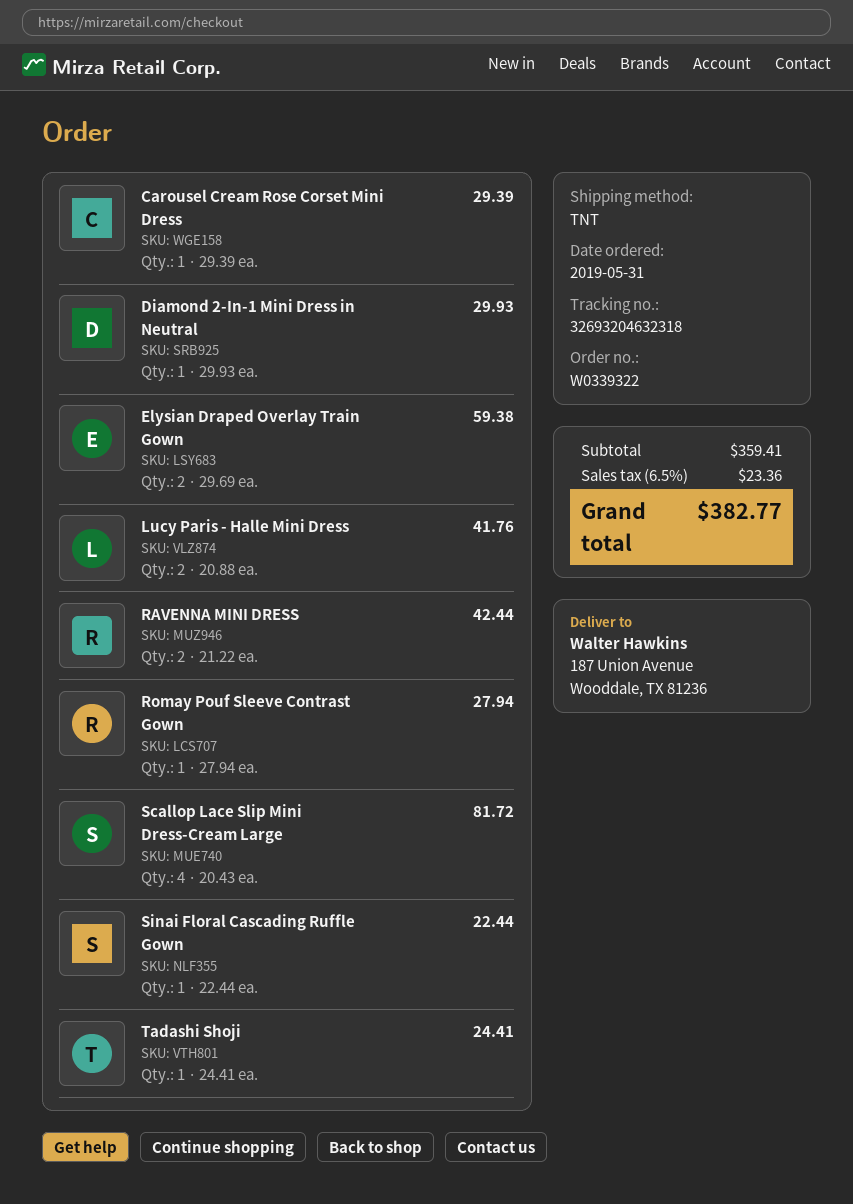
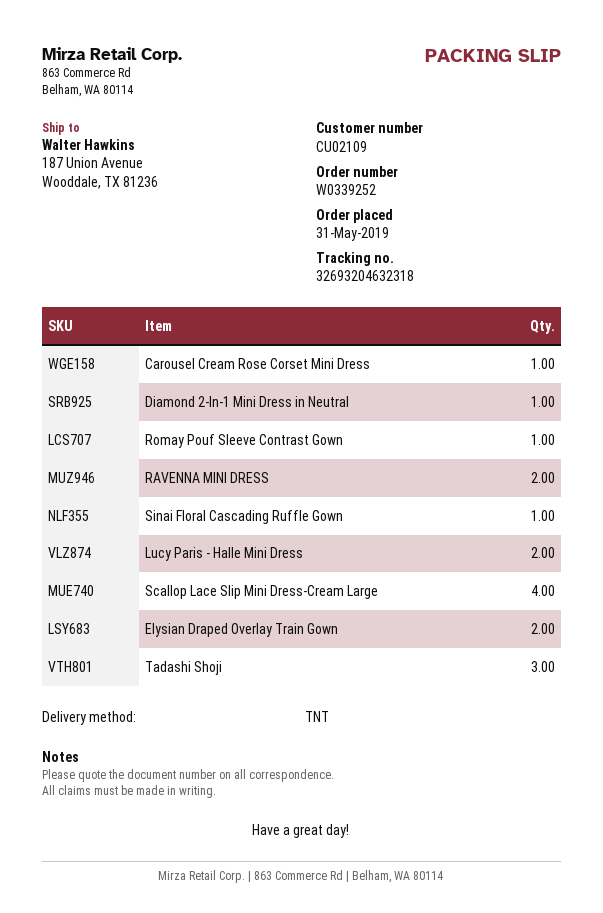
order number: W0339322 -> W0339252
Tadashi Shoji: 1 -> 3

